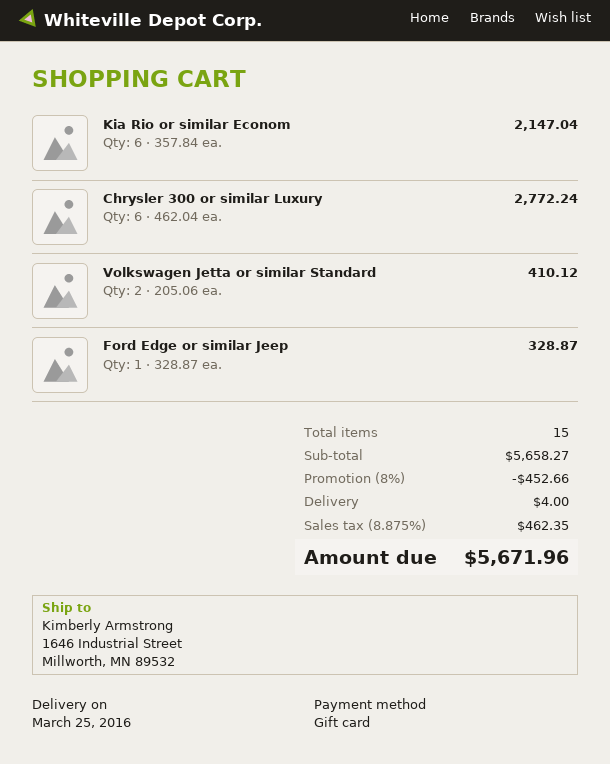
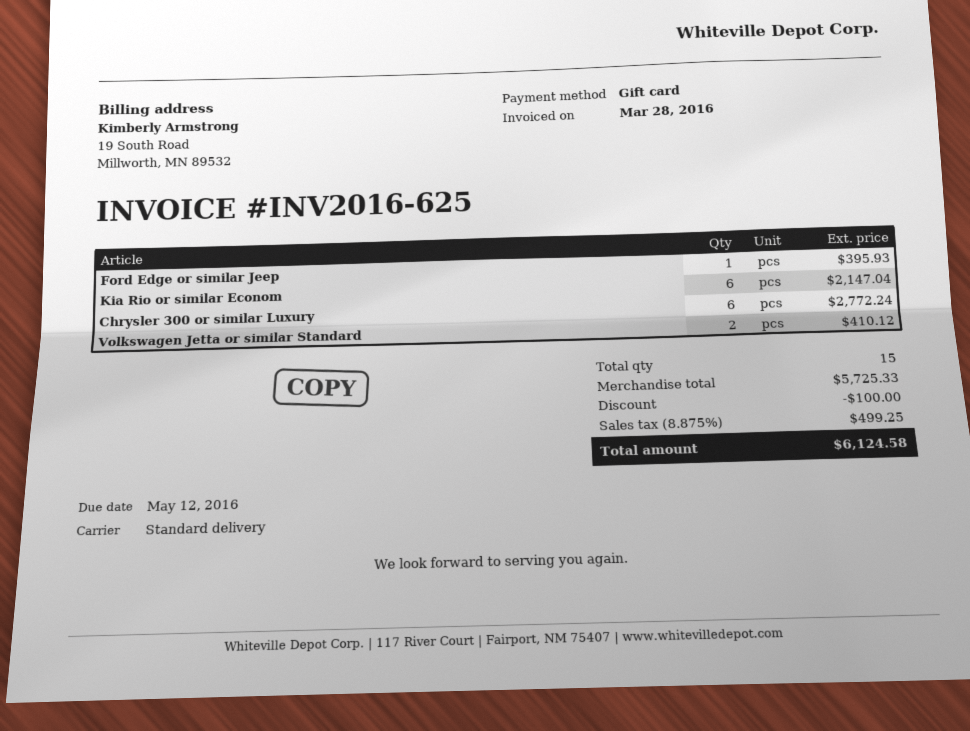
Ford Edge or similar Jeep: 1 for 328.87 -> 1 for 395.93
subtotal: 5658.27 -> 5725.33
discount: 452.66 -> 100.00
shipping: 4.00 -> none
tax: 8.875% = 462.35 -> 8.875% = 499.25
total: 5671.96 -> 6124.58

